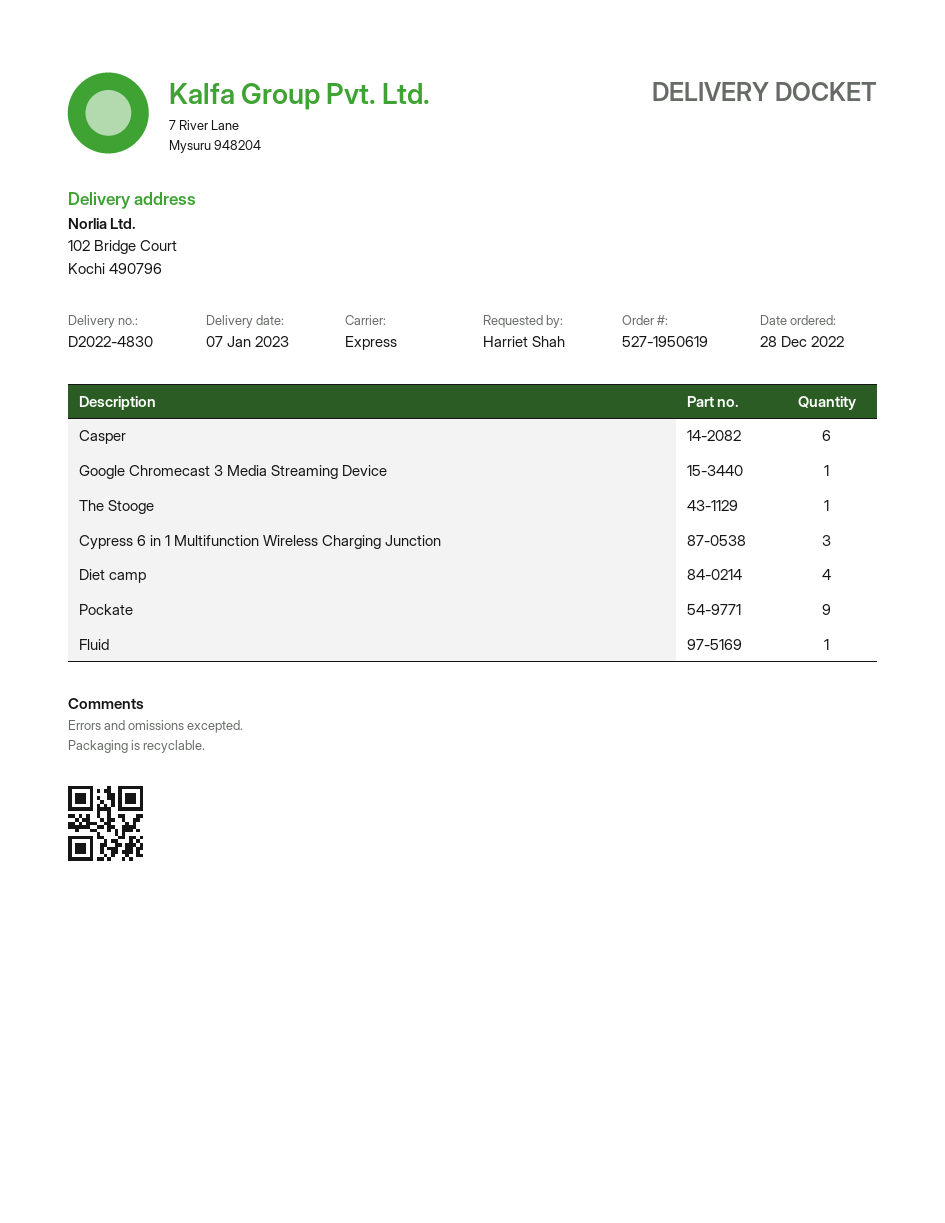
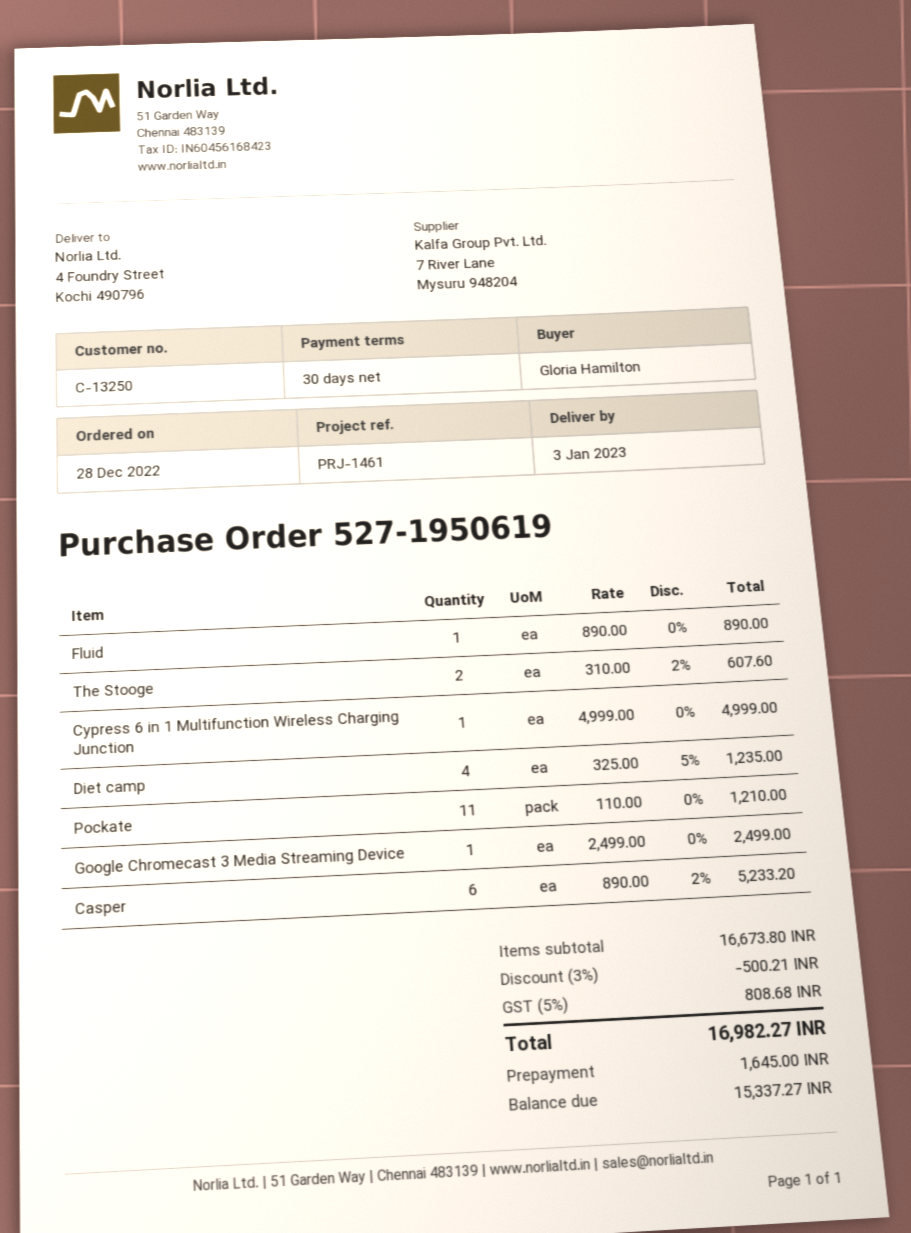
delivery date: 2023-01-07 -> 2023-01-03
ordered by: Harriet Shah -> Gloria Hamilton
ship to: 102 Bridge Court, Kochi 490796 -> 4 Foundry Street, Kochi 490796
The Stooge: 1 -> 2
Cypress 6 in 1 Multifunction Wireless Charging Junction: 3 -> 1
Pockate: 9 -> 11

